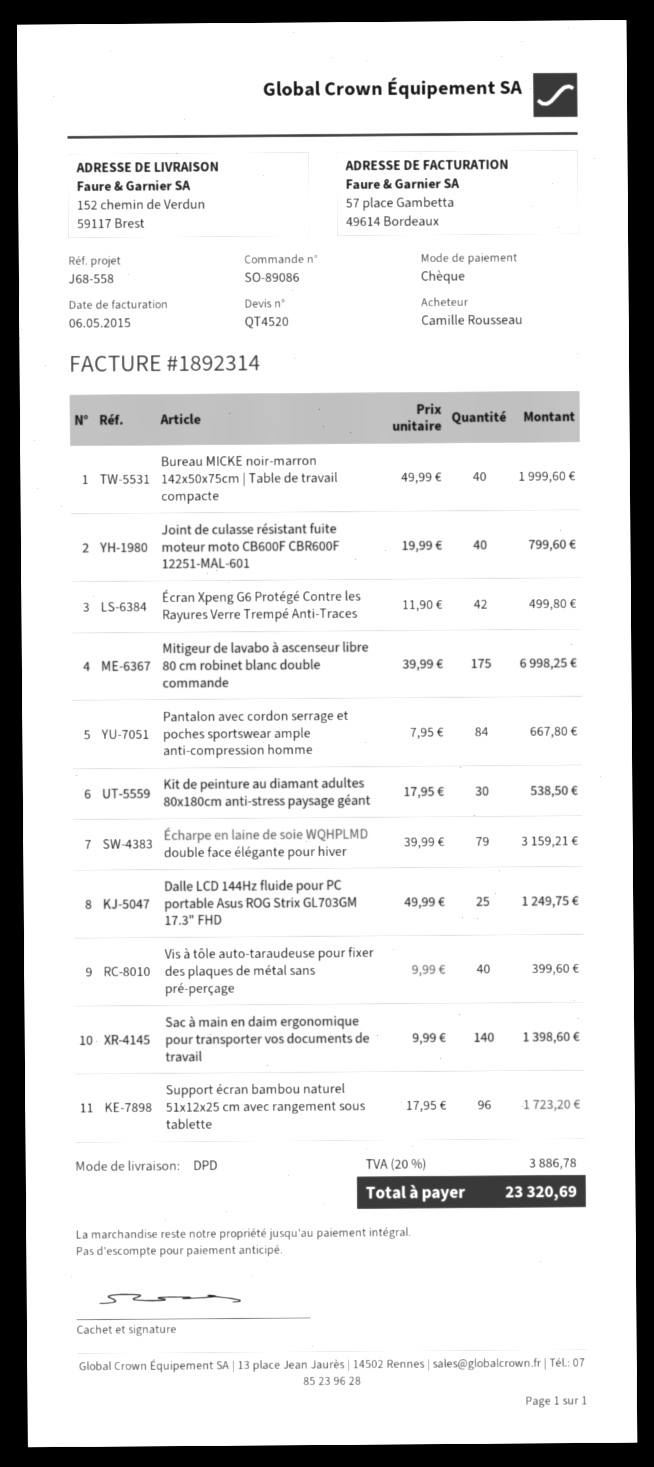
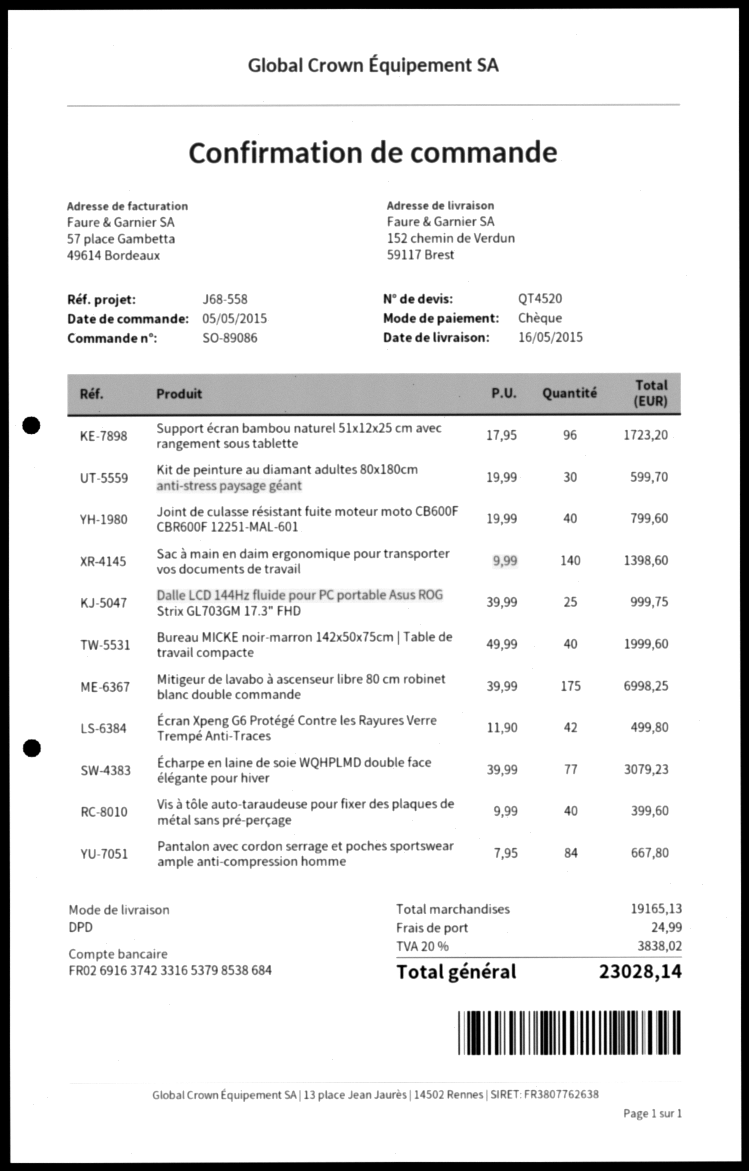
Kit de peinture au diamant adultes 80x180cm anti-stress paysage géant: 30 x 17.95 = 538.50 -> 30 x 19.99 = 599.70
Écharpe en laine de soie WQHPLMD double face élégante pour hiver: 79 x 39.99 = 3159.21 -> 77 x 39.99 = 3079.23
Dalle LCD 144Hz fluide pour PC portable Asus ROG Strix GL703GM 17.3" FHD: 25 x 49.99 = 1249.75 -> 25 x 39.99 = 999.75
shipping: none -> 24.99
tax: 20% = 3886.78 -> 20% = 3838.02
total: 23320.69 -> 23028.14

